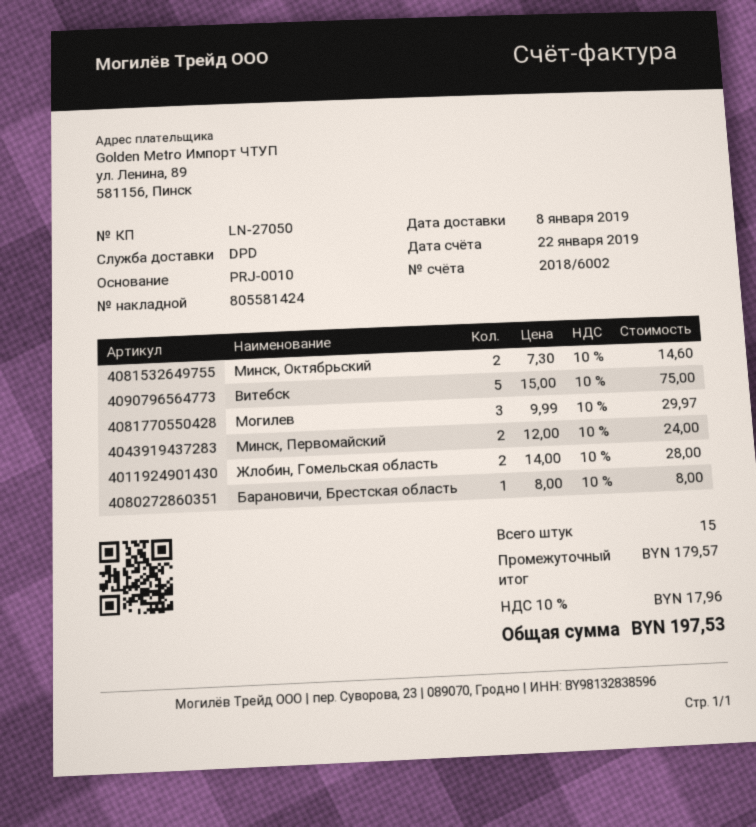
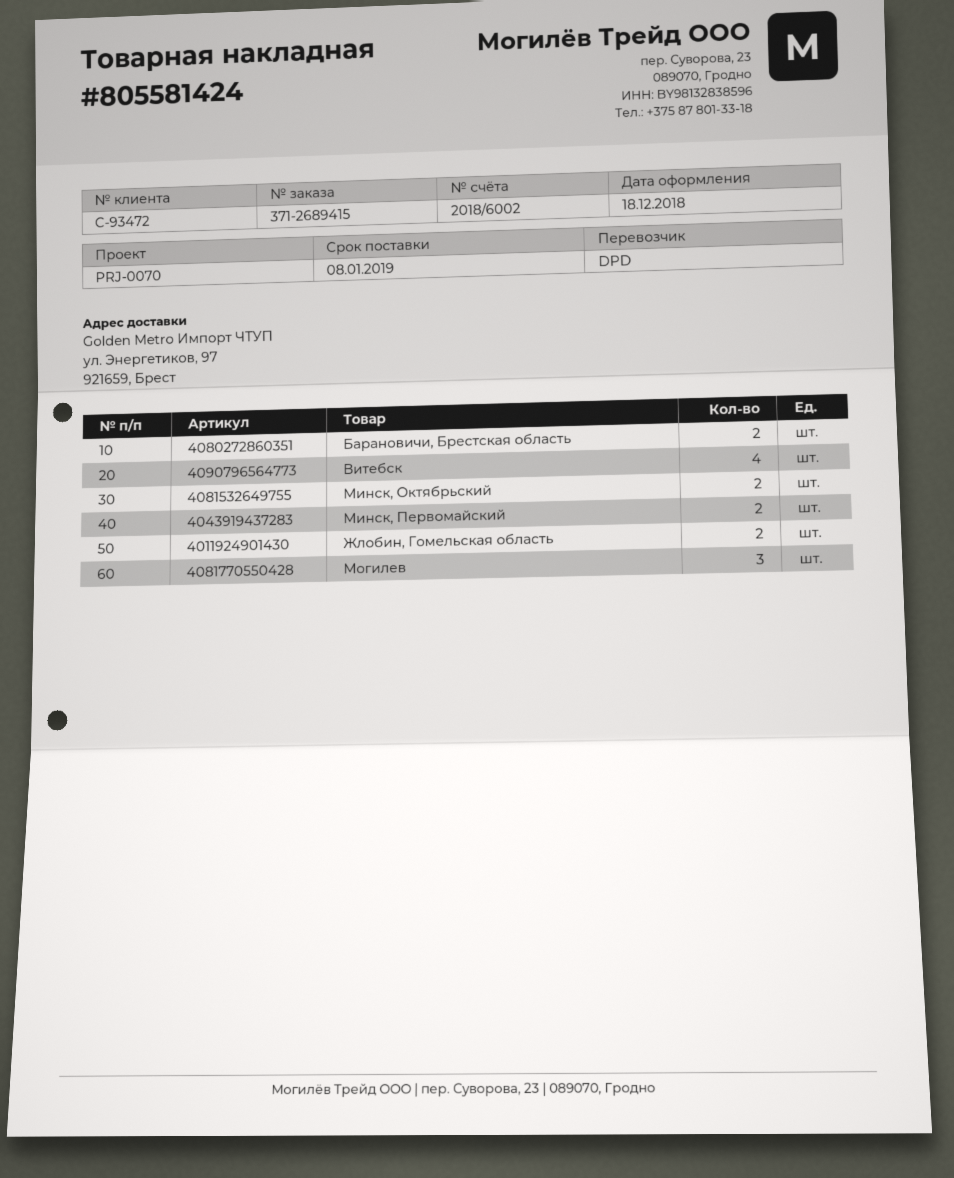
reference: PRJ-0010 -> PRJ-0070
Витебск: 5 -> 4
Барановичи, Брестская область: 1 -> 2

